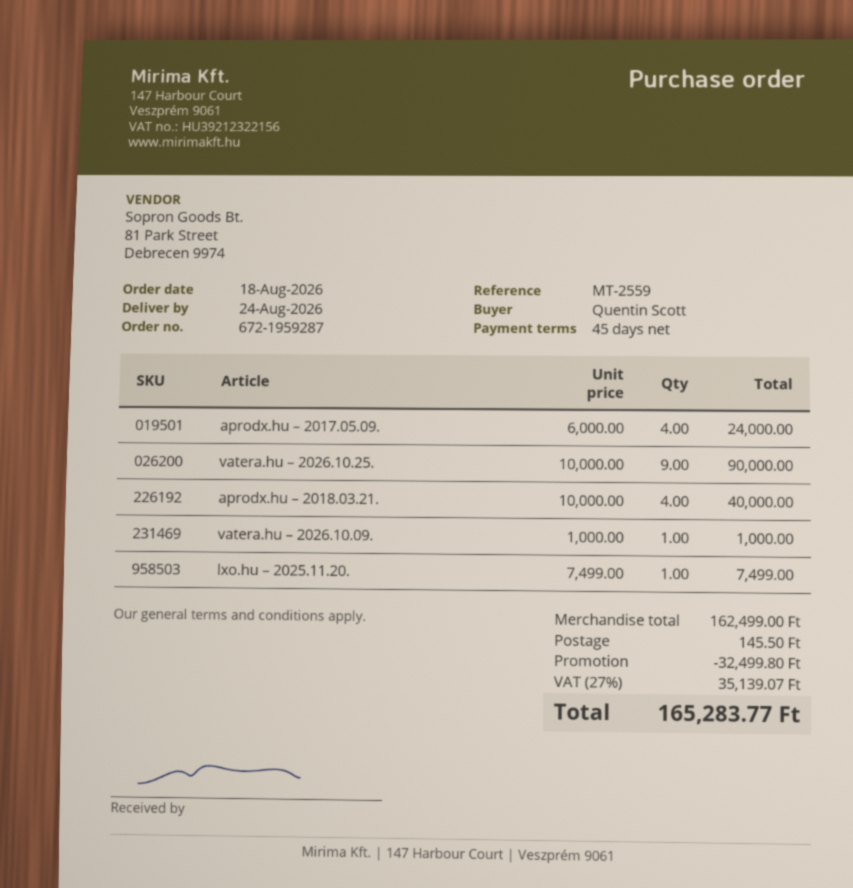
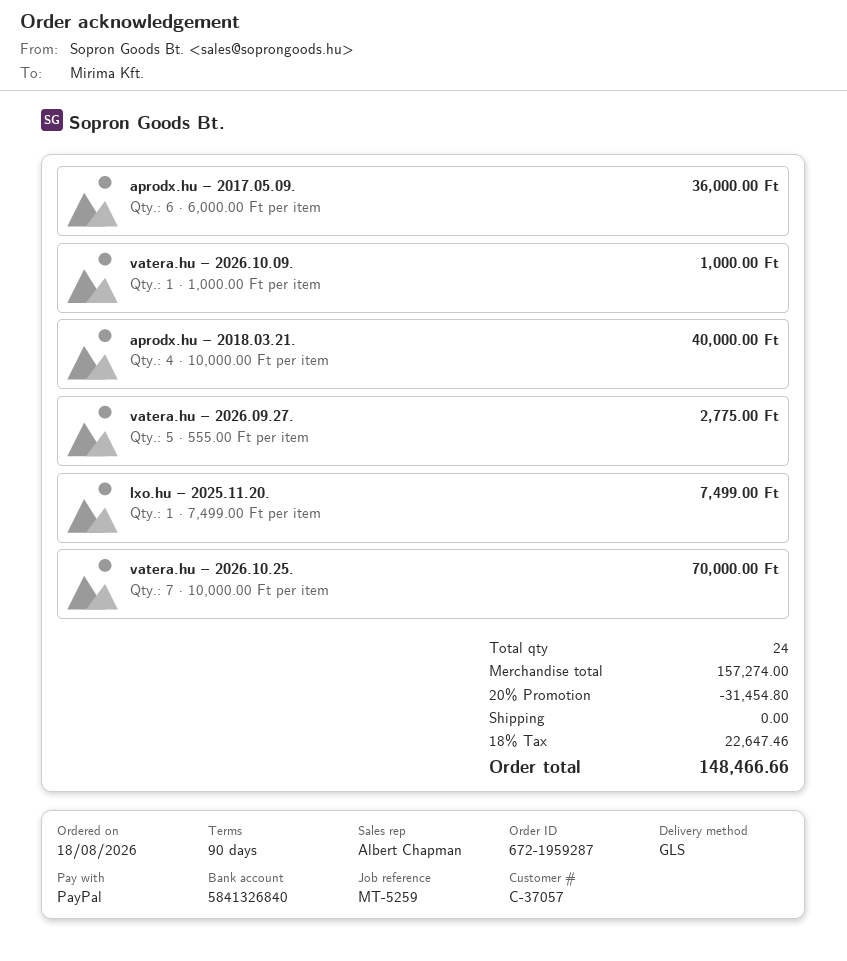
payment terms: 45 days -> 90 days
reference: MT-2559 -> MT-5259
aprodx.hu – 2017.05.09.: 4 x 6000.00 = 24000.00 -> 6 x 6000.00 = 36000.00
vatera.hu – 2026.10.25.: 9 x 10000.00 = 90000.00 -> 7 x 10000.00 = 70000.00
vatera.hu – 2026.09.27.: none -> 5 x 555.00 = 2775.00
subtotal: 162499.00 -> 157274.00
discount: 32499.80 -> 31454.80
shipping: 145.50 -> 0.00
tax: 27% = 35139.07 -> 18% = 22647.46
total: 165283.77 -> 148466.66

